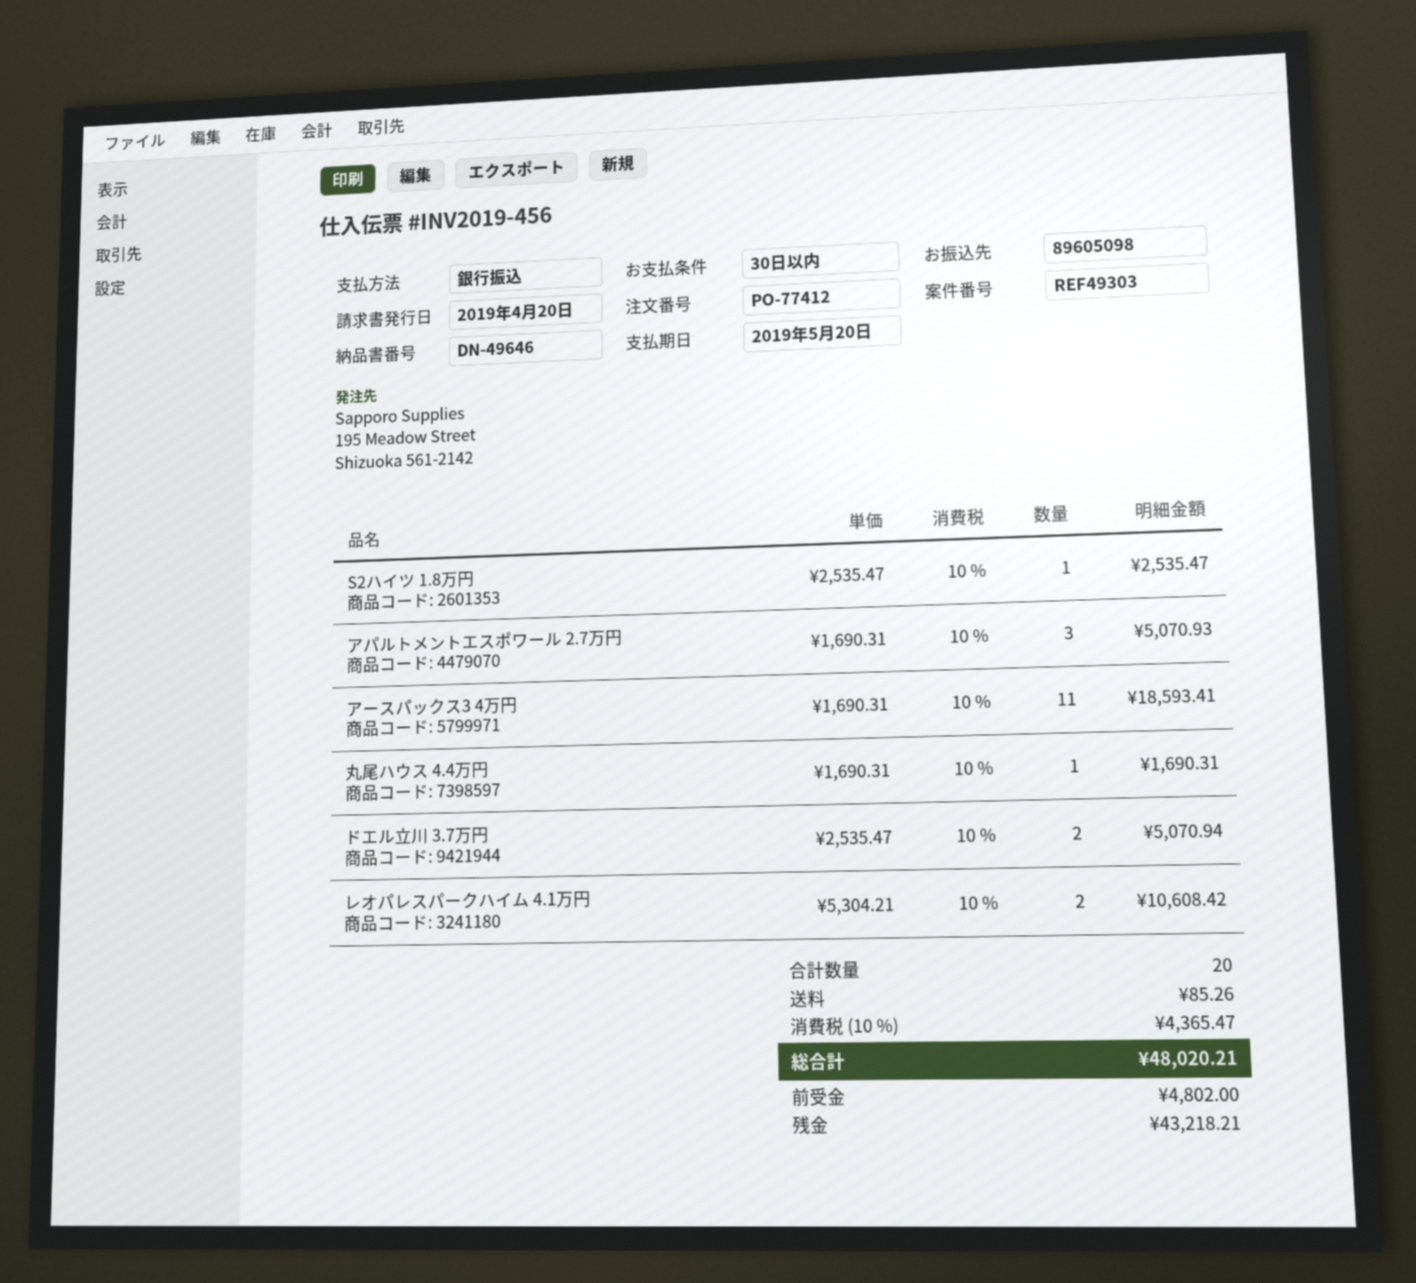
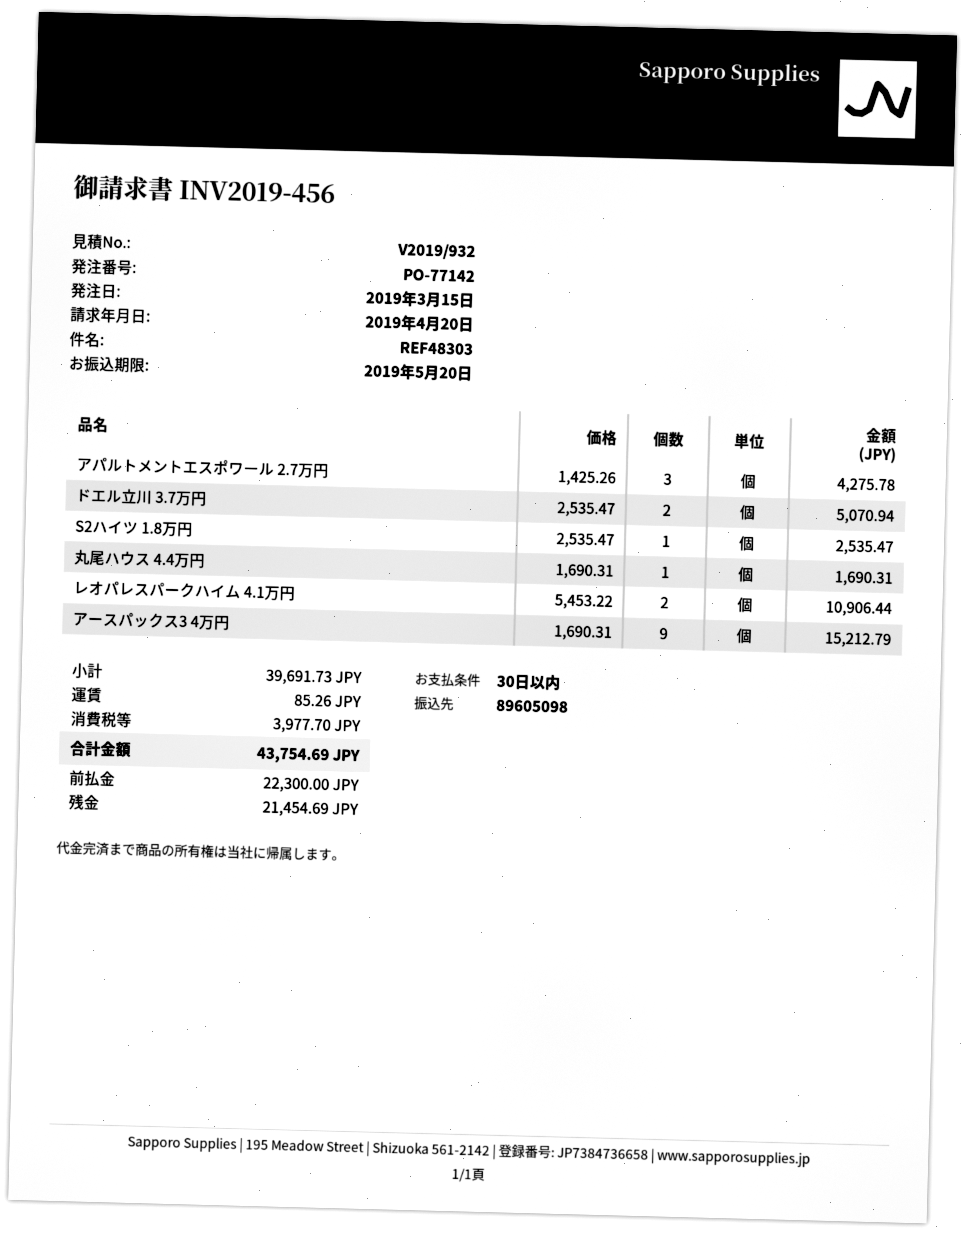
order number: PO-77412 -> PO-77142
reference: REF49303 -> REF48303
アパルトメントエスポワール 2.7万円: 3 x 1690.31 = 5070.93 -> 3 x 1425.26 = 4275.78
アースパックス3 4万円: 11 x 1690.31 = 18593.41 -> 9 x 1690.31 = 15212.79
レオパレスパークハイム 4.1万円: 2 x 5304.21 = 10608.42 -> 2 x 5453.22 = 10906.44
tax: 4365.47 -> 3977.70
total: 48020.21 -> 43754.69
deposit: 4802.00 -> 22300.00
balance: 43218.21 -> 21454.69

